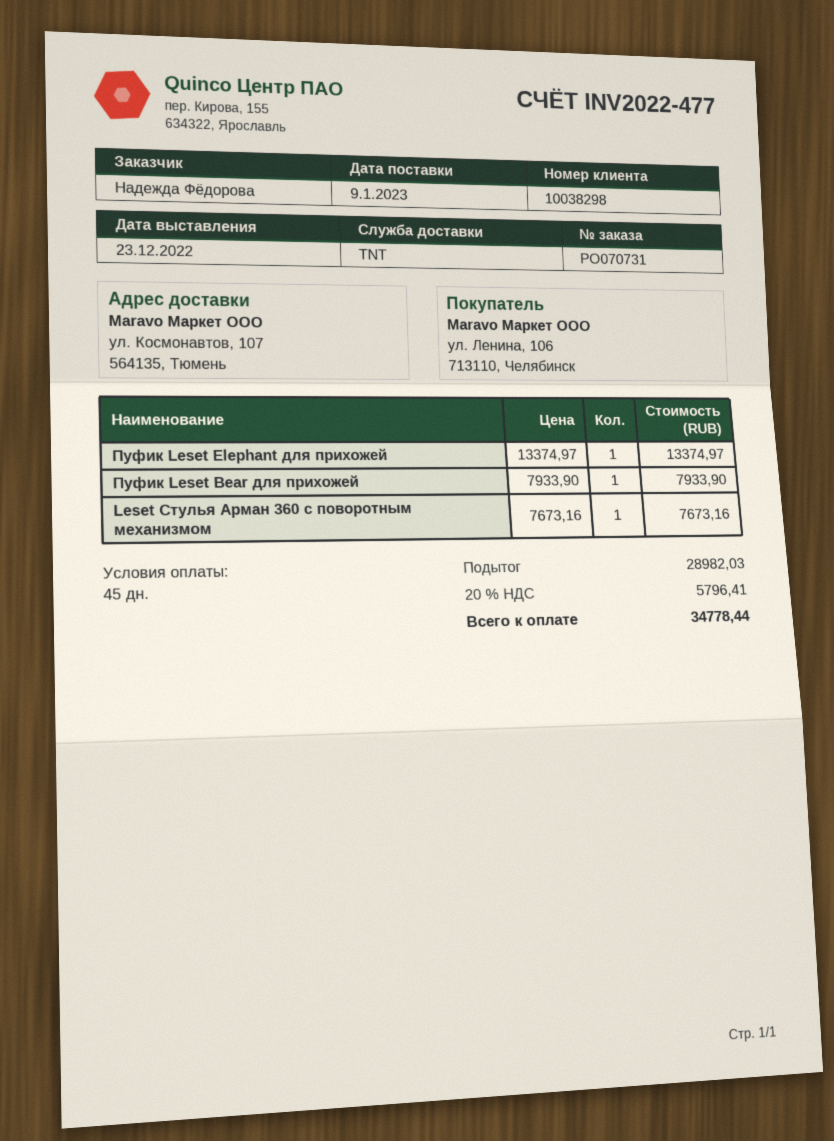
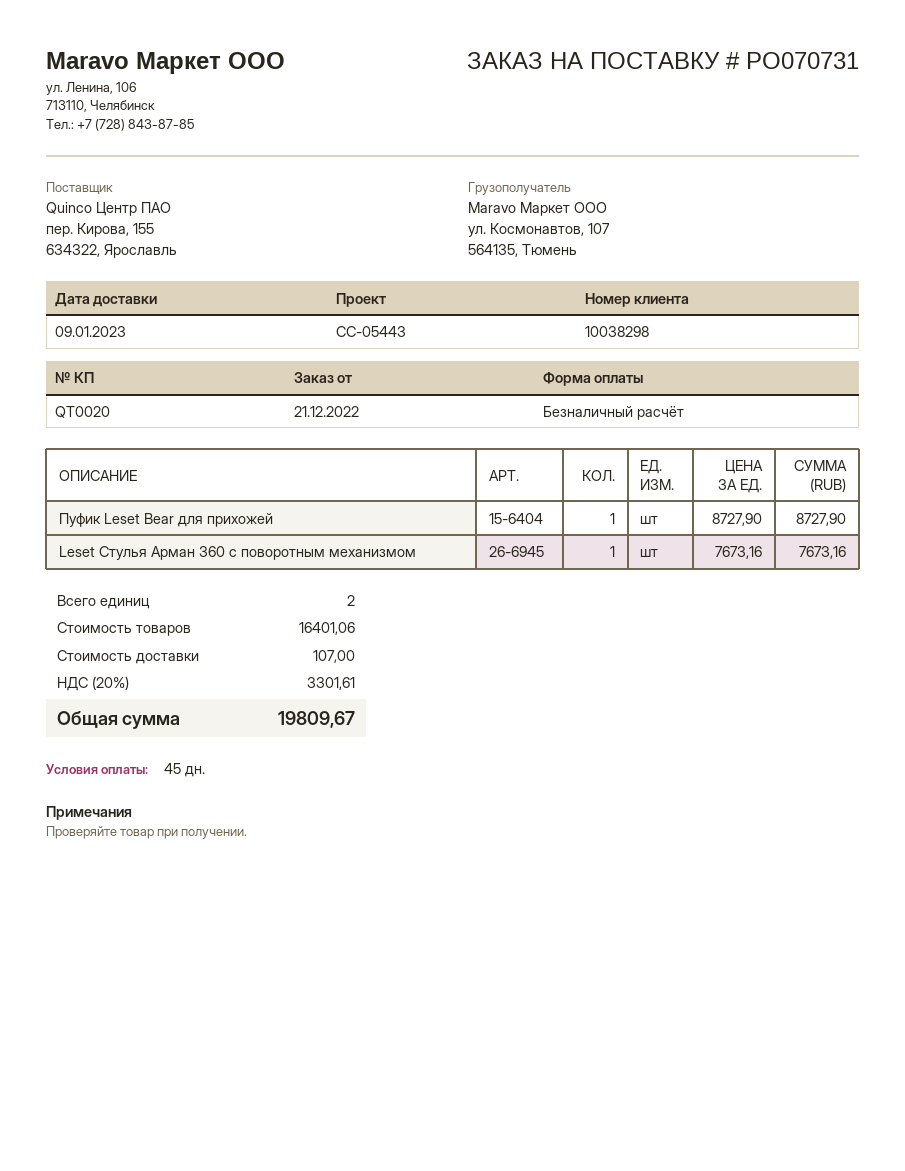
Пуфик Leset Elephant для прихожей: 1 x 13374.97 = 13374.97 -> none
Пуфик Leset Bear для прихожей: 1 x 7933.90 = 7933.90 -> 1 x 8727.90 = 8727.90
subtotal: 28982.03 -> 16401.06
shipping: none -> 107.00
tax: 20% = 5796.41 -> 20% = 3301.61
total: 34778.44 -> 19809.67

